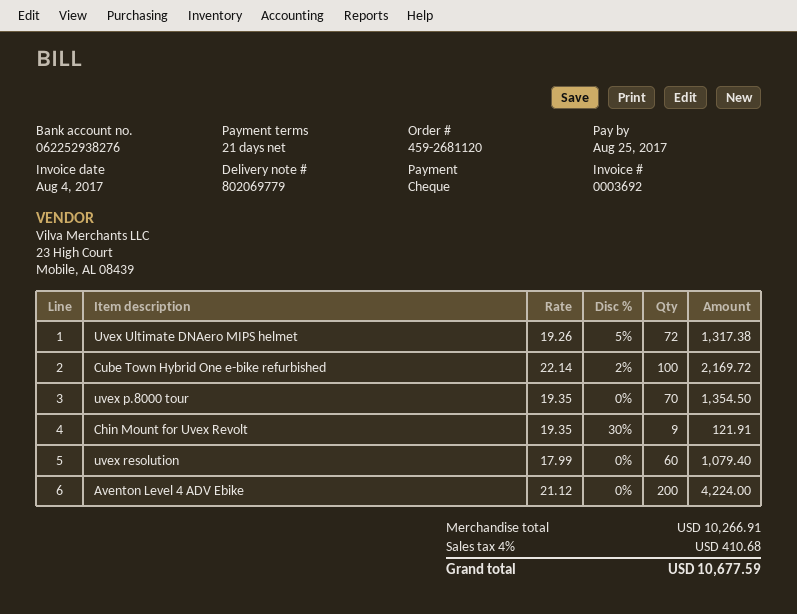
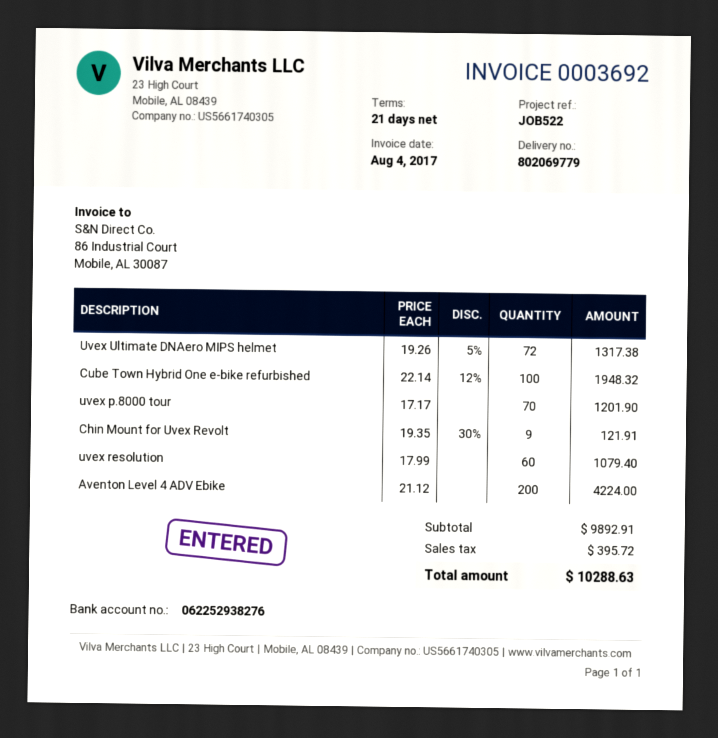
Cube Town Hybrid One e-bike refurbished: 100 x 22.14 - 2% = 2169.72 -> 100 x 22.14 - 12% = 1948.32
uvex p.8000 tour: 70 x 19.35 = 1354.50 -> 70 x 17.17 = 1201.90
subtotal: 10266.91 -> 9892.91
tax: 410.68 -> 395.72
total: 10677.59 -> 10288.63

